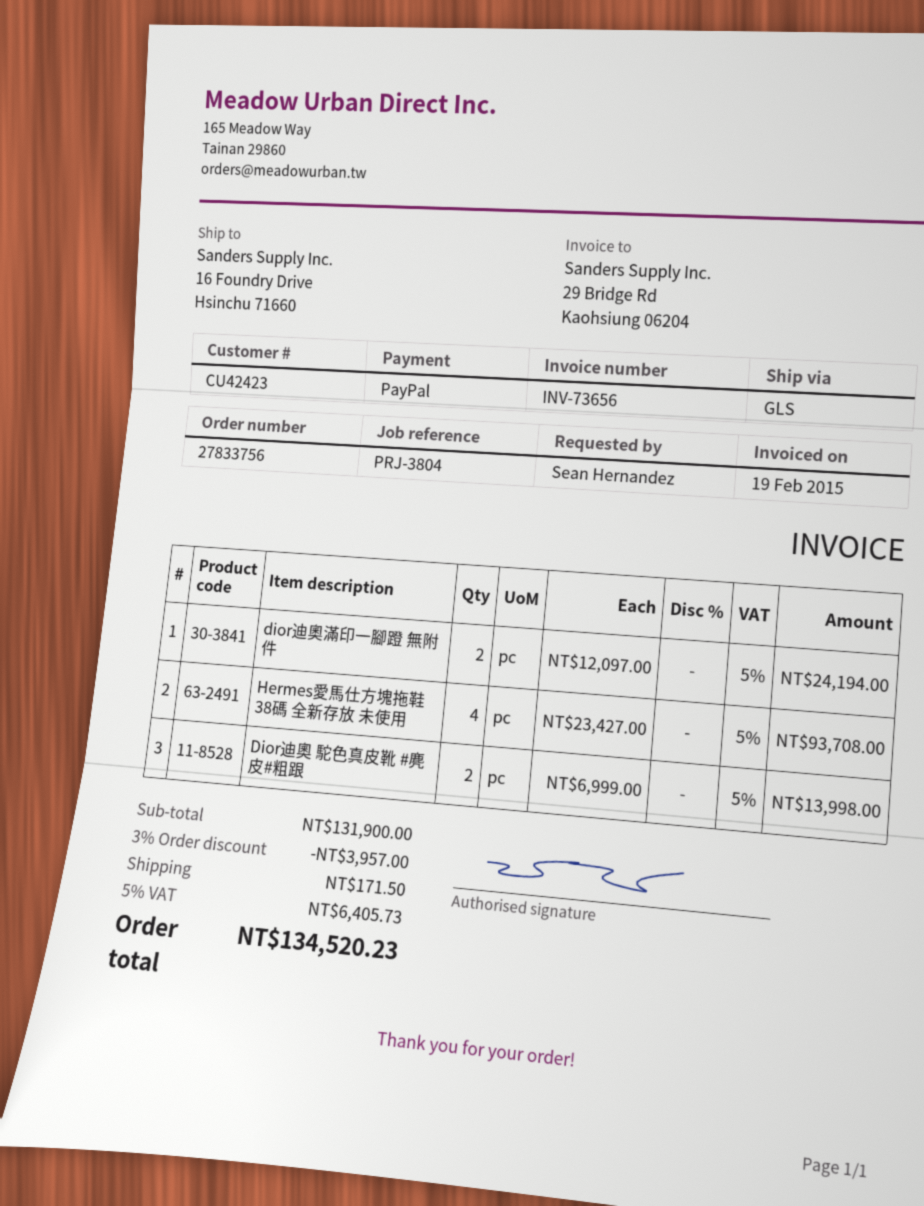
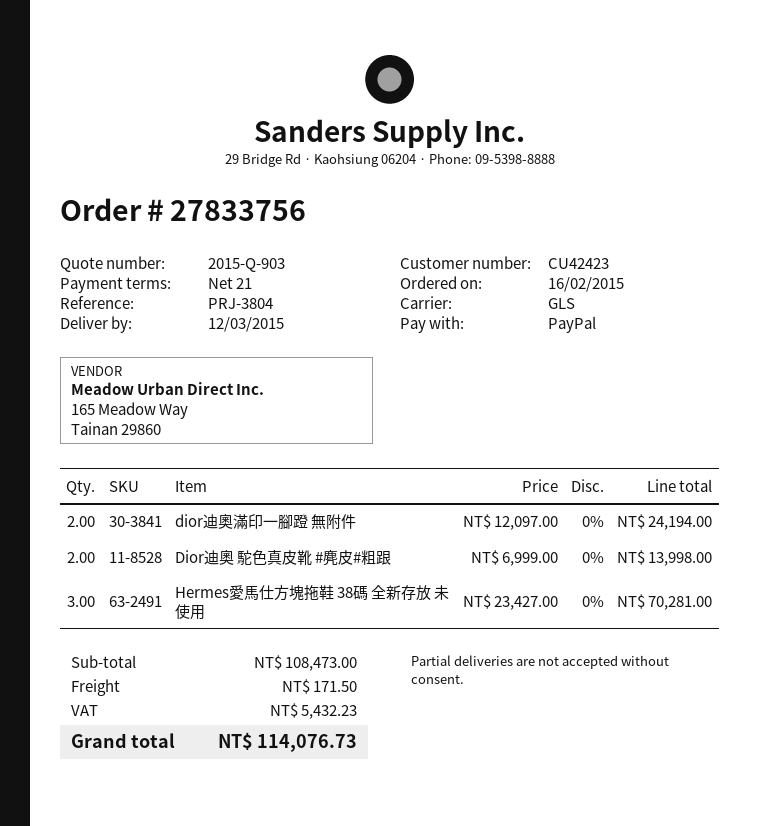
Hermes愛馬仕方塊拖鞋 38碼 全新存放 未使用: 4 x 23427.00 = 93708.00 -> 3 x 23427.00 = 70281.00
subtotal: 131900.00 -> 108473.00
discount: 3% = 3957.00 -> none
tax: 6405.73 -> 5432.23
total: 134520.23 -> 114076.73

